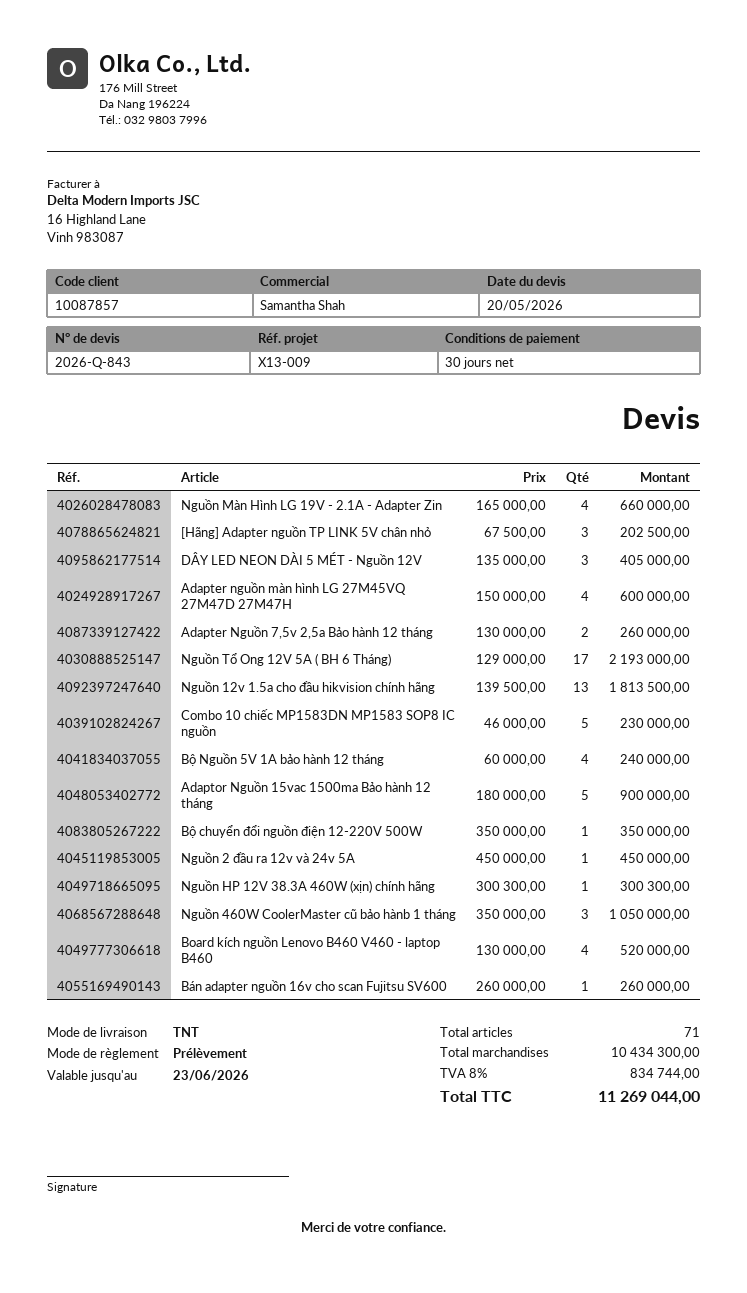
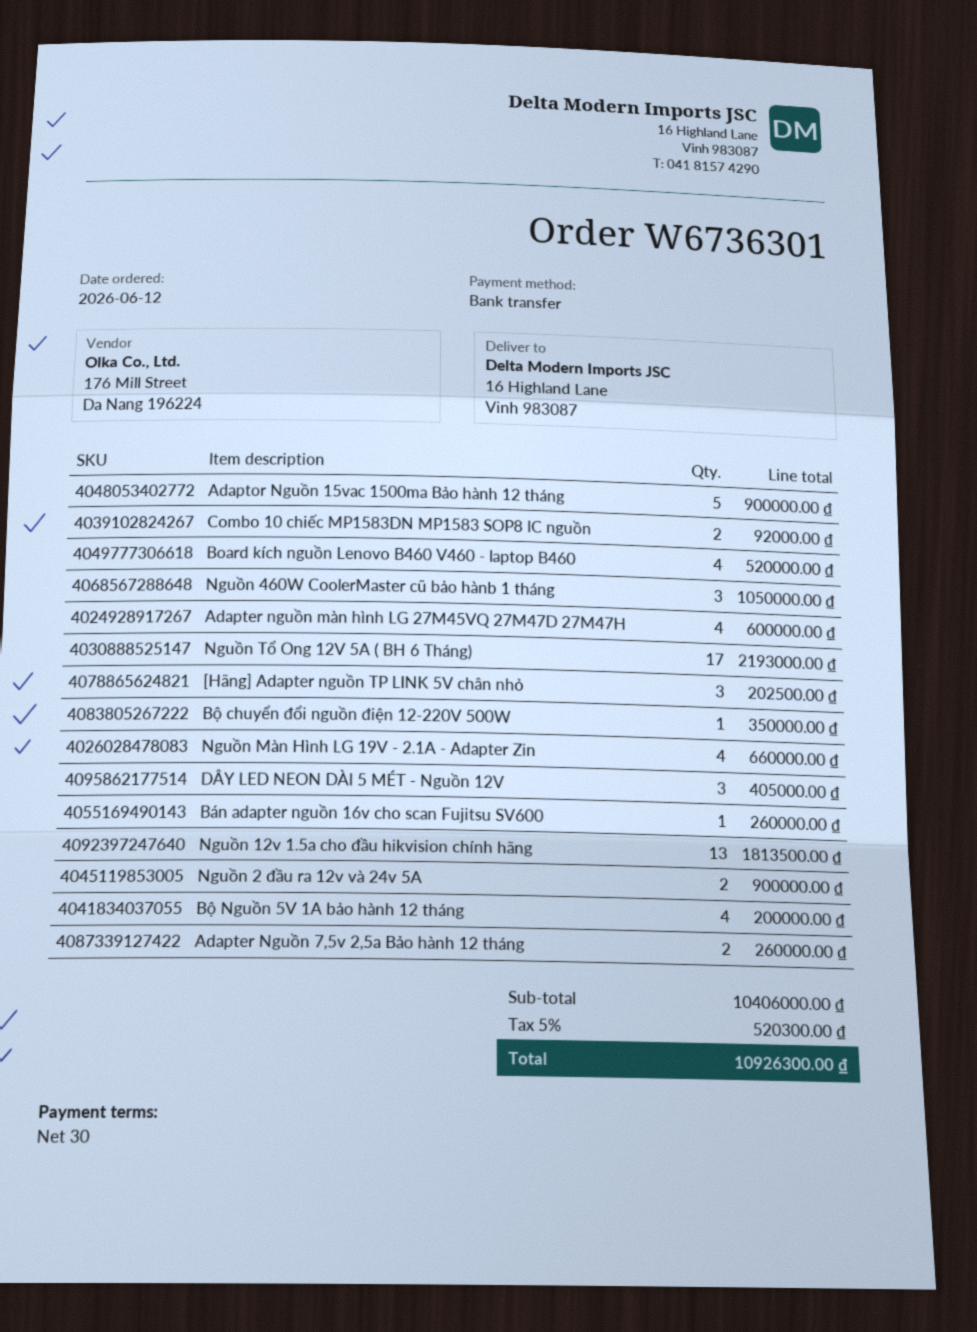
payment method: direct debit -> bank transfer
Combo 10 chiếc MP1583DN MP1583 SOP8 IC nguồn: 5 for 230000.00 -> 2 for 92000.00
Bộ Nguồn 5V 1A bảo hành 12 tháng: 4 for 240000.00 -> 4 for 200000.00
Nguồn 2 đầu ra 12v và 24v 5A: 1 for 450000.00 -> 2 for 900000.00
Nguồn HP 12V 38.3A 460W (xịn) chính hãng: 1 for 300300.00 -> none
subtotal: 10434300.00 -> 10406000.00
tax: 8% = 834744.00 -> 5% = 520300.00
total: 11269044.00 -> 10926300.00

